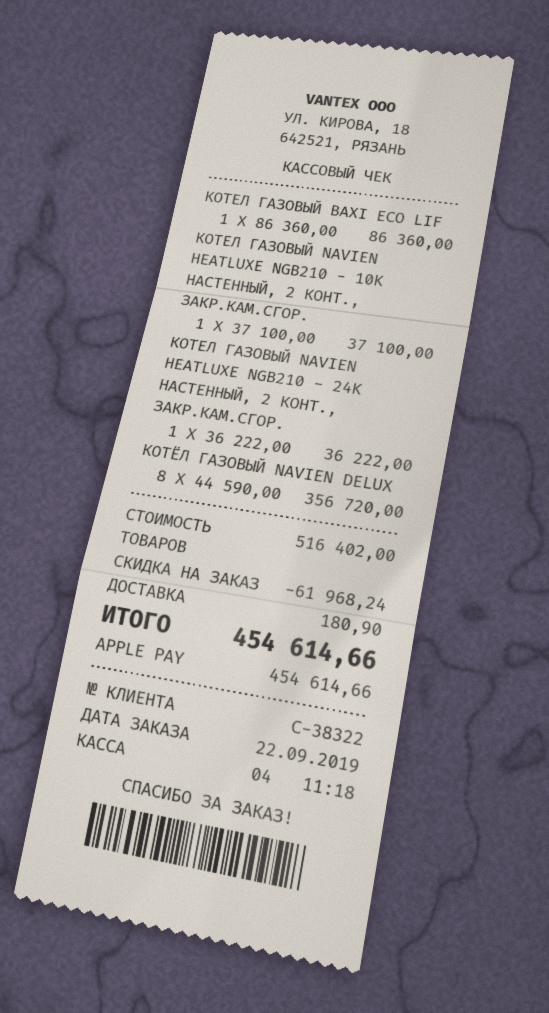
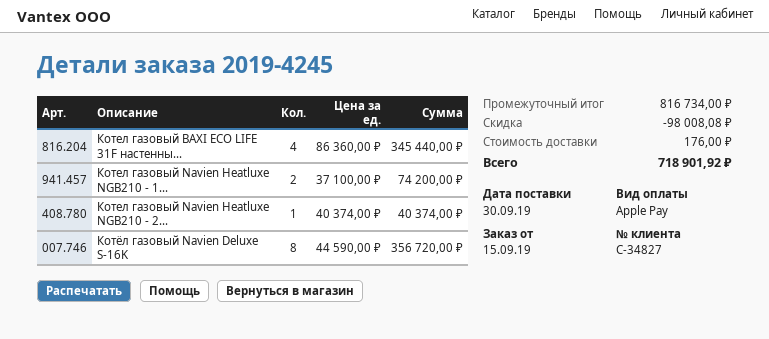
order date: 2019-09-22 -> 2019-09-15
customer number: C-38322 -> C-34827
КОТЕЛ ГАЗОВЫЙ BAXI ECO LIF: 1 x 86360.00 = 86360.00 -> 4 x 86360.00 = 345440.00
КОТЕЛ ГАЗОВЫЙ NAVIEN HEATLUXE NGB210 - 10K НАСТЕННЫЙ, 2 КОНТ., ЗАКР.КАМ.СГОР.: 1 x 37100.00 = 37100.00 -> 2 x 37100.00 = 74200.00
КОТЕЛ ГАЗОВЫЙ NAVIEN HEATLUXE NGB210 - 24K НАСТЕННЫЙ, 2 КОНТ., ЗАКР.КАМ.СГОР.: 1 x 36222.00 = 36222.00 -> 1 x 40374.00 = 40374.00
subtotal: 516402.00 -> 816734.00
discount: 61968.24 -> 98008.08
shipping: 180.90 -> 176.00
total: 454614.66 -> 718901.92

